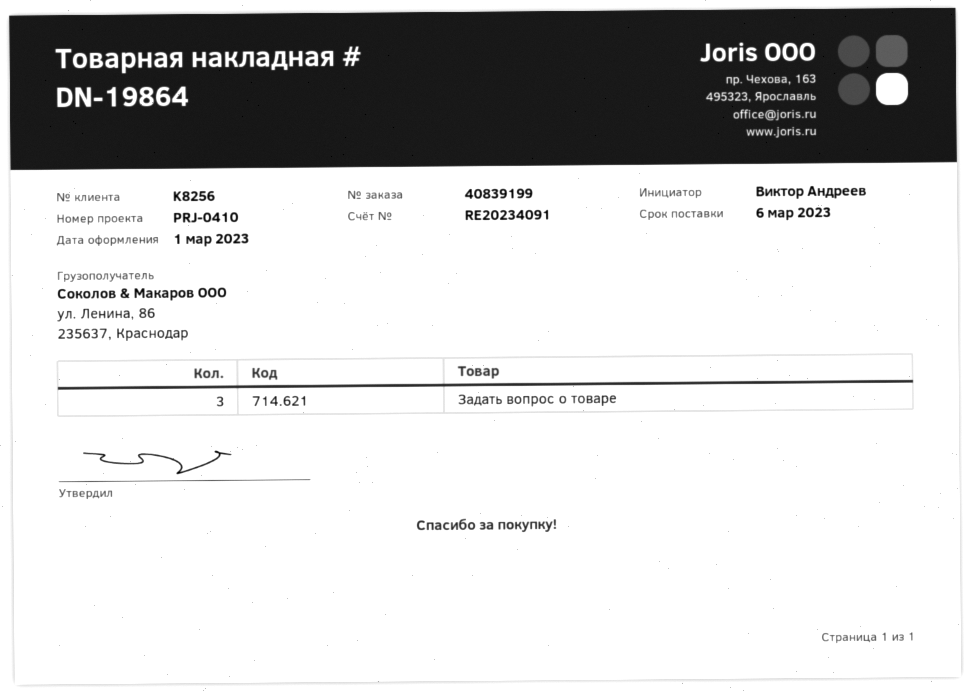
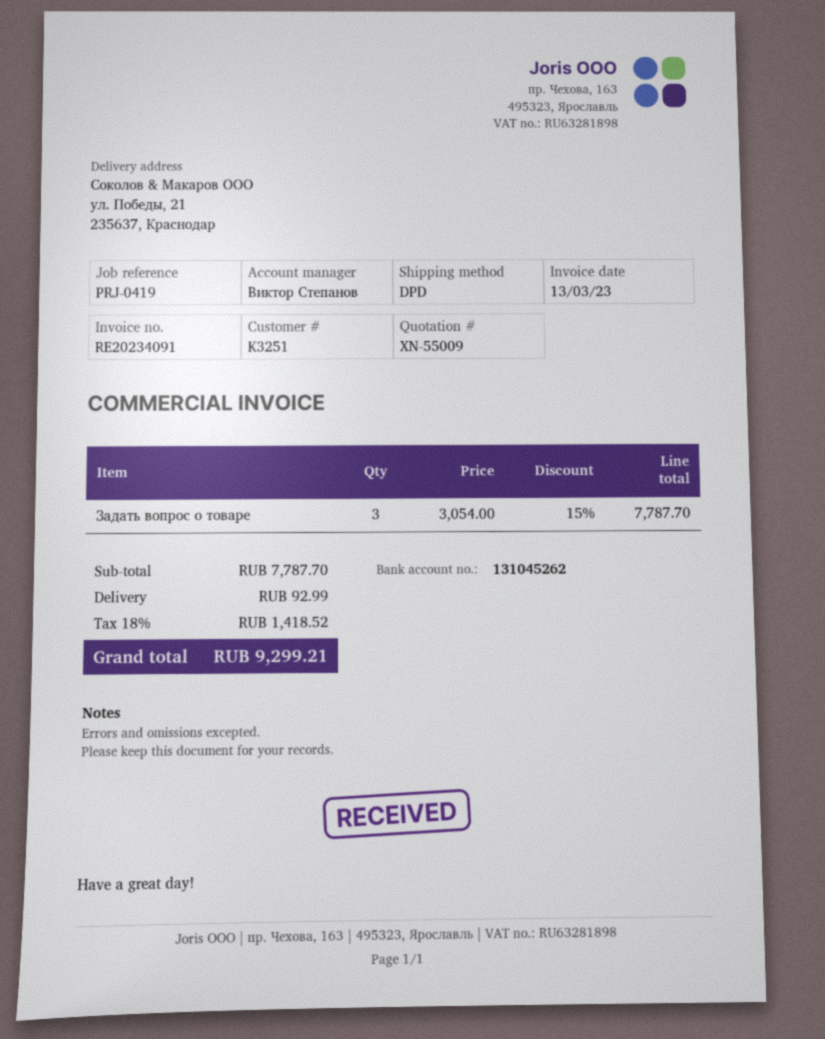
customer number: K8256 -> K3251
reference: PRJ-0410 -> PRJ-0419
ship to: ул. Ленина, 86, 235637, Краснодар -> ул. Победы, 21, 235637, Краснодар

